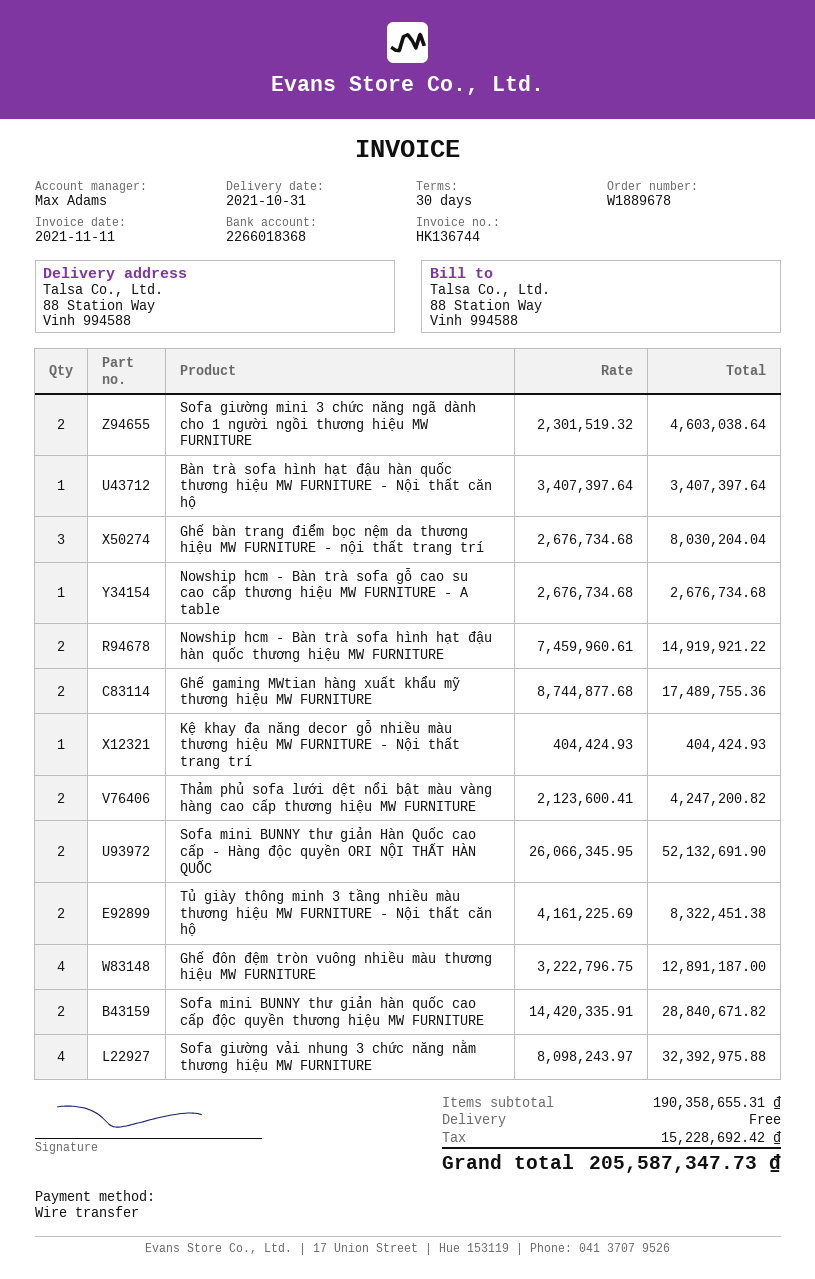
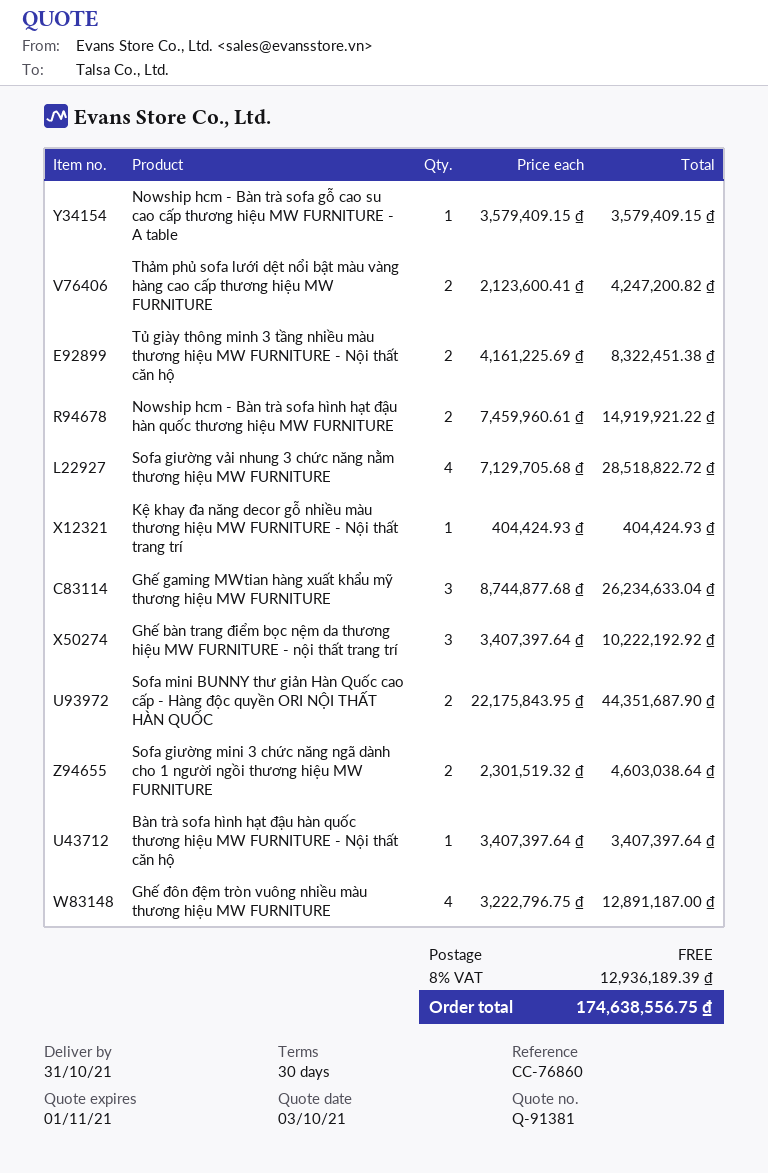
Ghế bàn trang điểm bọc nệm da thương hiệu MW FURNITURE - nội thất trang trí: 3 x 2676734.68 = 8030204.04 -> 3 x 3407397.64 = 10222192.92
Nowship hcm - Bàn trà sofa gỗ cao su cao cấp thương hiệu MW FURNITURE - A table: 1 x 2676734.68 = 2676734.68 -> 1 x 3579409.15 = 3579409.15
Ghế gaming MWtian hàng xuất khẩu mỹ thương hiệu MW FURNITURE: 2 x 8744877.68 = 17489755.36 -> 3 x 8744877.68 = 26234633.04
Sofa mini BUNNY thư giản Hàn Quốc cao cấp - Hàng độc quyền ORI NỘI THẤT HÀN QUỐC: 2 x 26066345.95 = 52132691.90 -> 2 x 22175843.95 = 44351687.90
Sofa mini BUNNY thư giản hàn quốc cao cấp độc quyền thương hiệu MW FURNITURE: 2 x 14420335.91 = 28840671.82 -> none
Sofa giường vải nhung 3 chức năng nằm thương hiệu MW FURNITURE: 4 x 8098243.97 = 32392975.88 -> 4 x 7129705.68 = 28518822.72
tax: 15228692.42 -> 12936189.39
total: 205587347.73 -> 174638556.75

